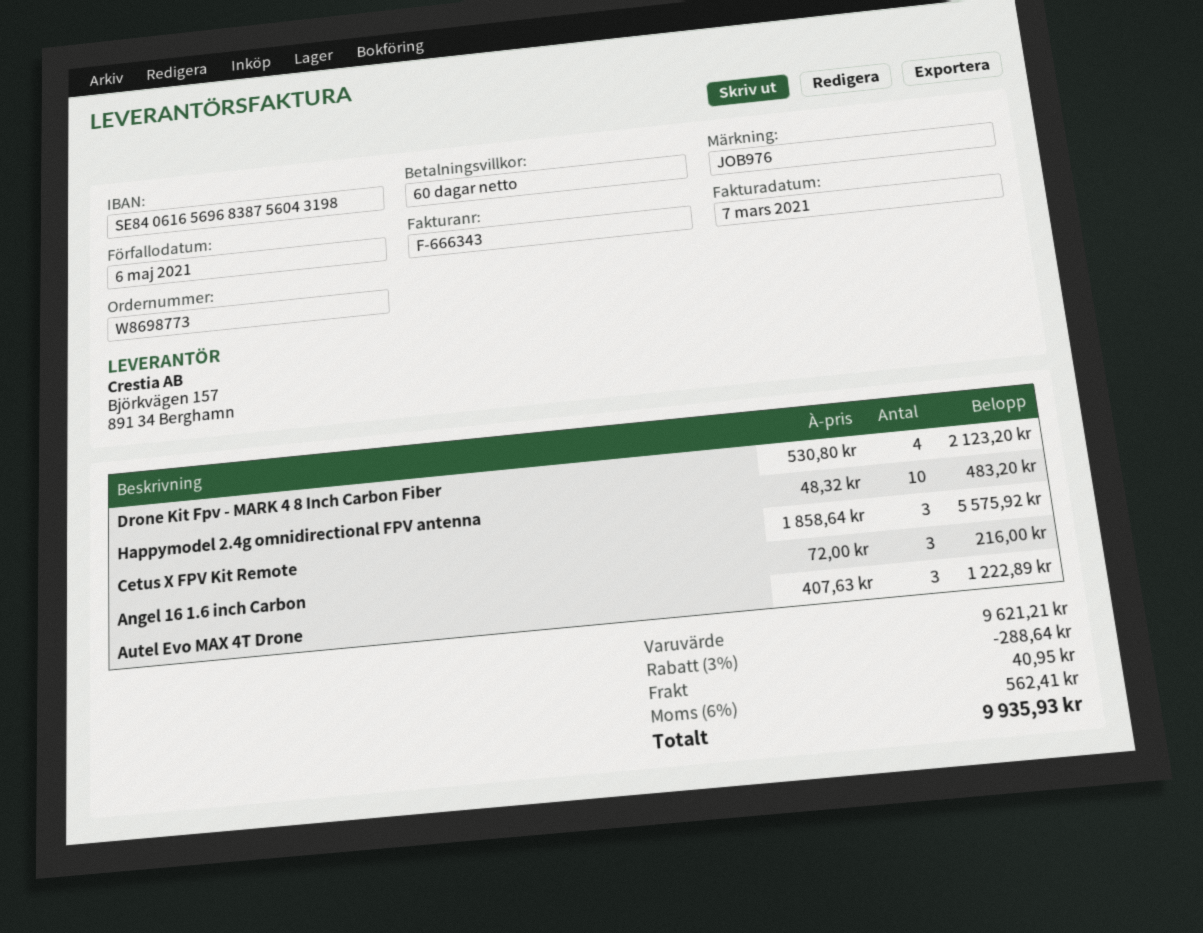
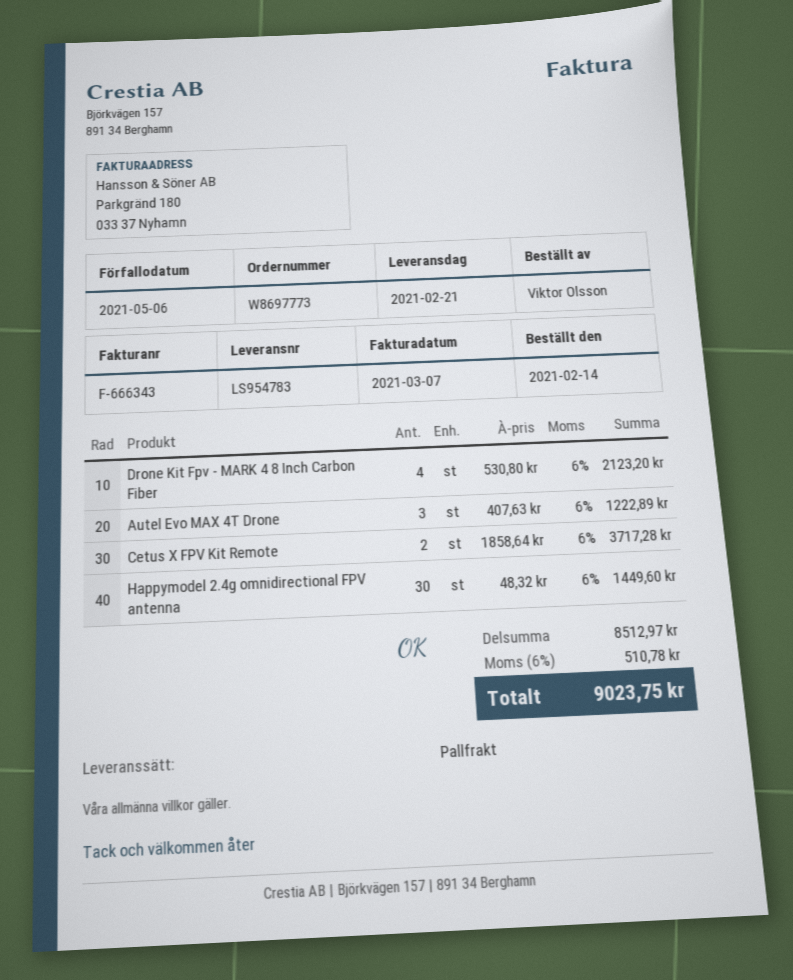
order number: W8698773 -> W8697773
Happymodel 2.4g omnidirectional FPV antenna: 10 x 48.32 = 483.20 -> 30 x 48.32 = 1449.60
Cetus X FPV Kit Remote: 3 x 1858.64 = 5575.92 -> 2 x 1858.64 = 3717.28
Angel 16 1.6 inch Carbon: 3 x 72.00 = 216.00 -> none
subtotal: 9621.21 -> 8512.97
discount: 3% = 288.64 -> none
shipping: 40.95 -> none
tax: 6% = 562.41 -> 6% = 510.78
total: 9935.93 -> 9023.75

